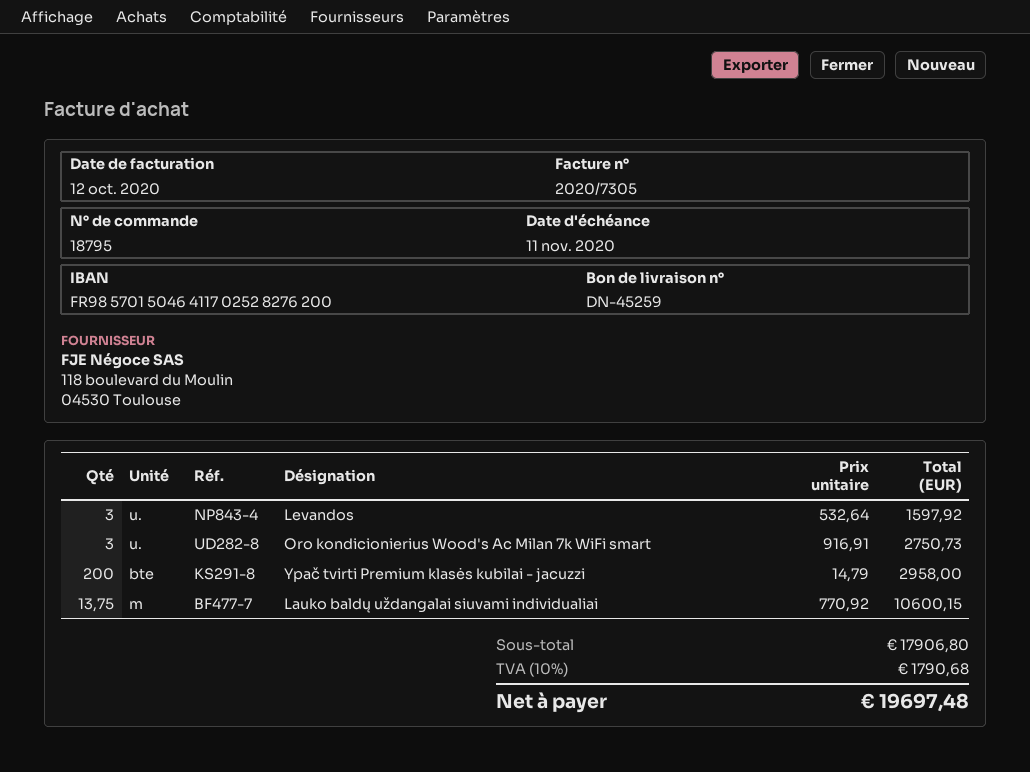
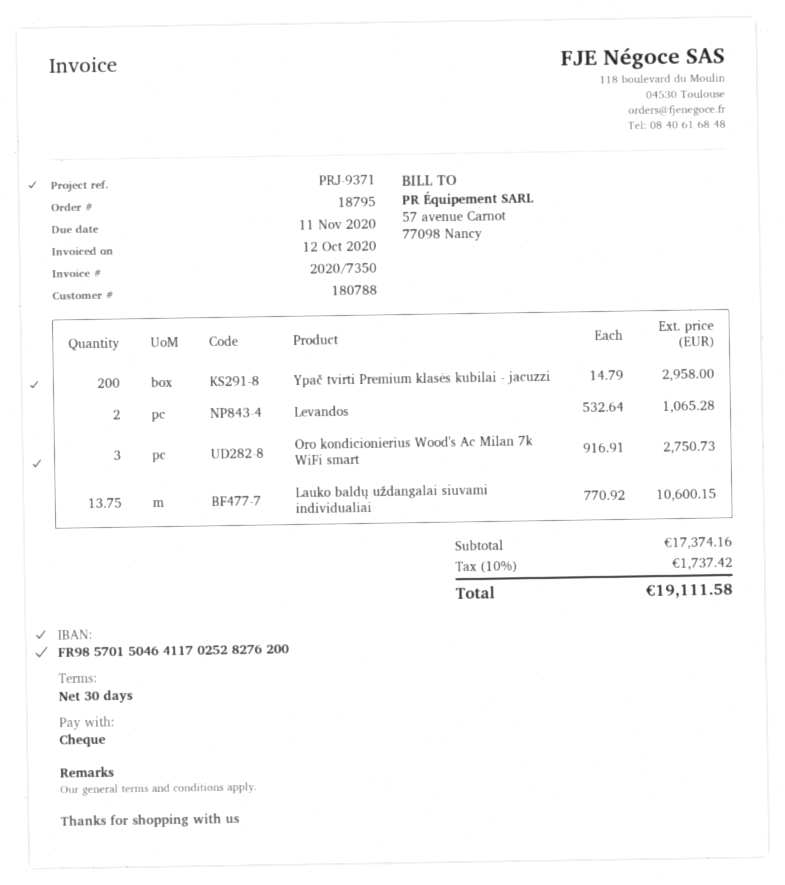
invoice number: 2020/7305 -> 2020/7350
Levandos: 3 x 532.64 = 1597.92 -> 2 x 532.64 = 1065.28
subtotal: 17906.80 -> 17374.16
tax: 10% = 1790.68 -> 10% = 1737.42
total: 19697.48 -> 19111.58

